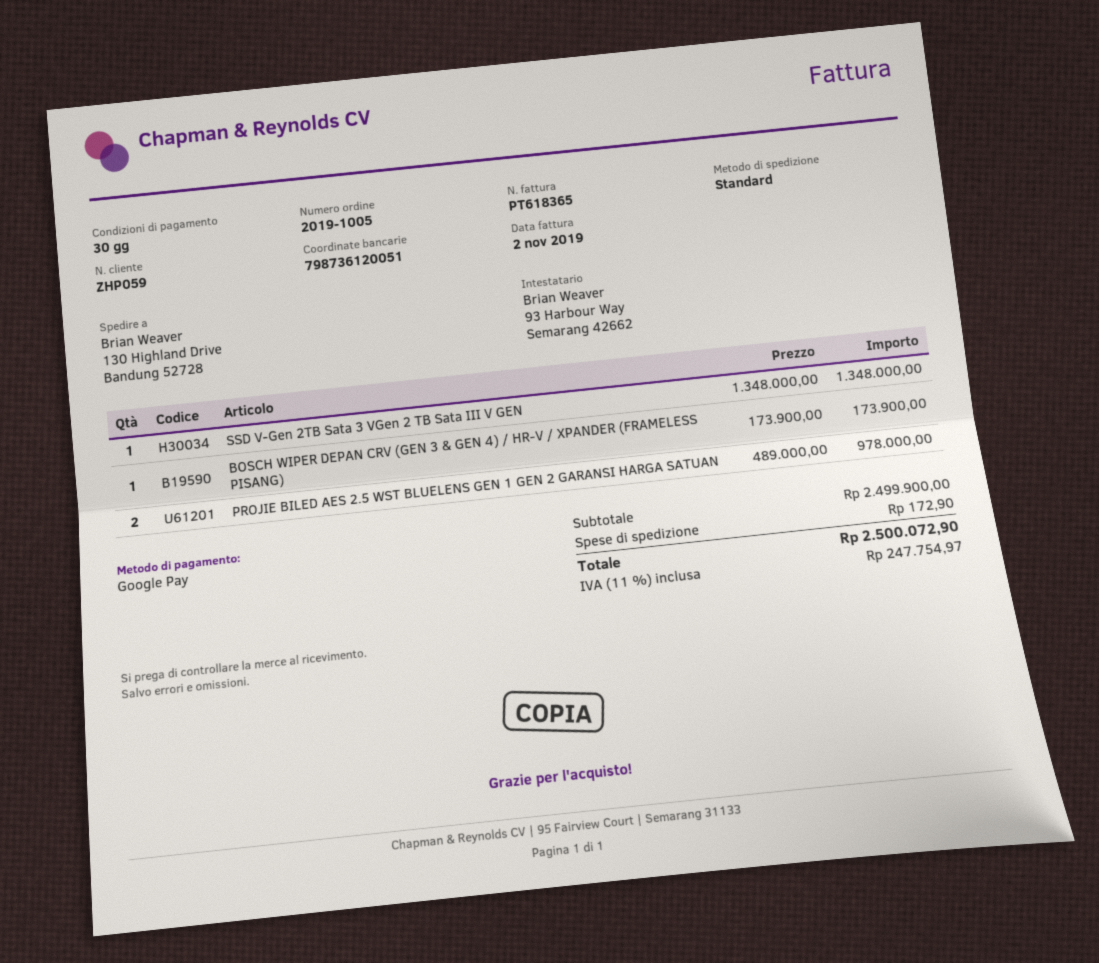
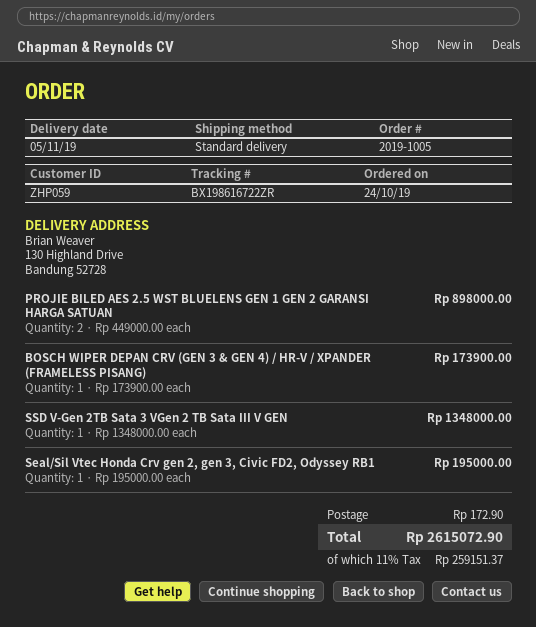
PROJIE BILED AES 2.5 WST BLUELENS GEN 1 GEN 2 GARANSI HARGA SATUAN: 2 x 489000.00 = 978000.00 -> 2 x 449000.00 = 898000.00
Seal/Sil Vtec Honda Crv gen 2, gen 3, Civic FD2, Odyssey RB1: none -> 1 x 195000.00 = 195000.00
tax: 11% = 247754.97 -> 11% = 259151.37
total: 2500072.90 -> 2615072.90

